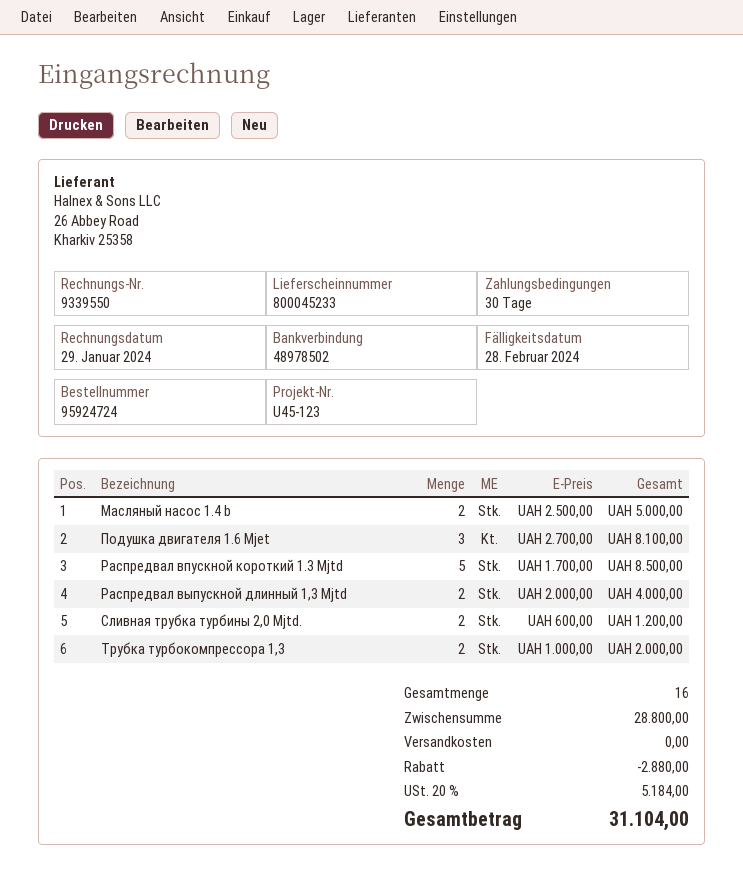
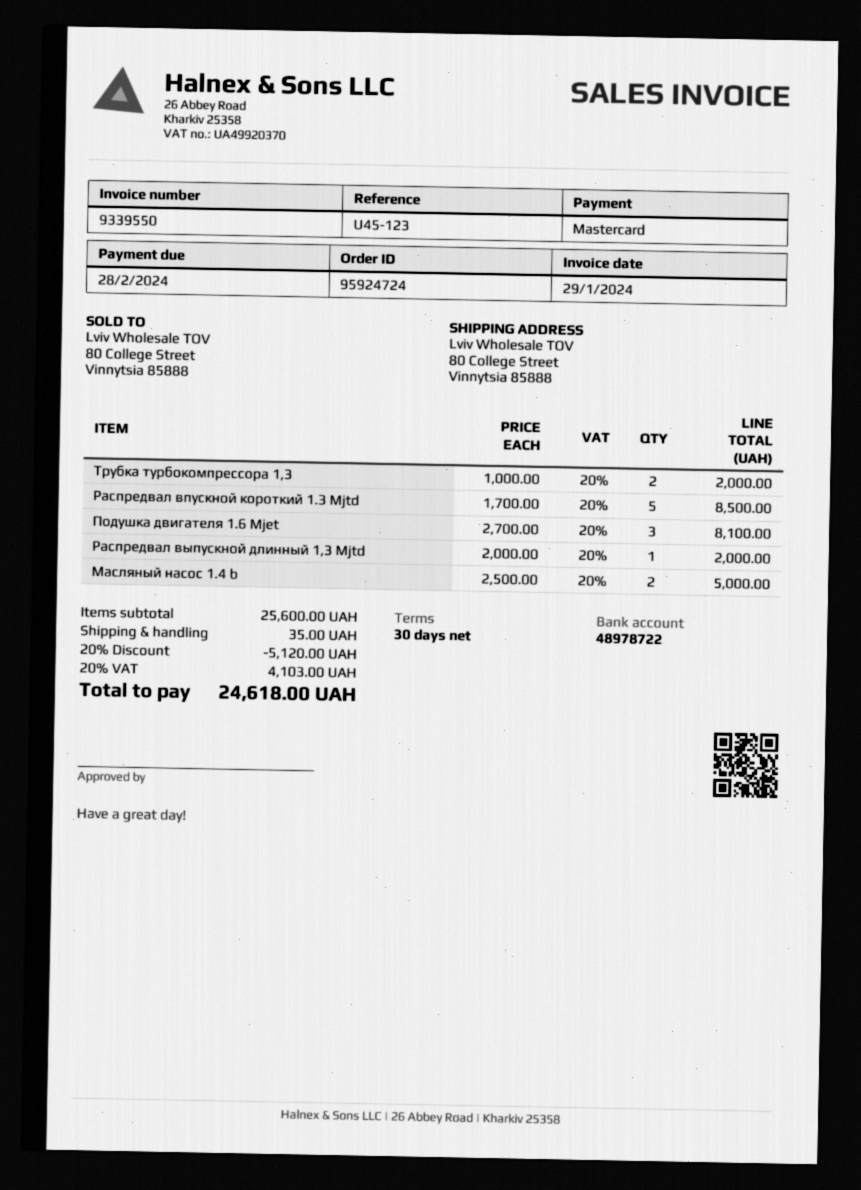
bank account: 48978502 -> 48978722
Распредвал выпускной длинный 1,3 Mjtd: 2 x 2000.00 = 4000.00 -> 1 x 2000.00 = 2000.00
Сливная трубка турбины 2,0 Mjtd.: 2 x 600.00 = 1200.00 -> none
subtotal: 28800.00 -> 25600.00
discount: 2880.00 -> 5120.00
shipping: 0.00 -> 35.00
tax: 20% = 5184.00 -> 20% = 4103.00
total: 31104.00 -> 24618.00

